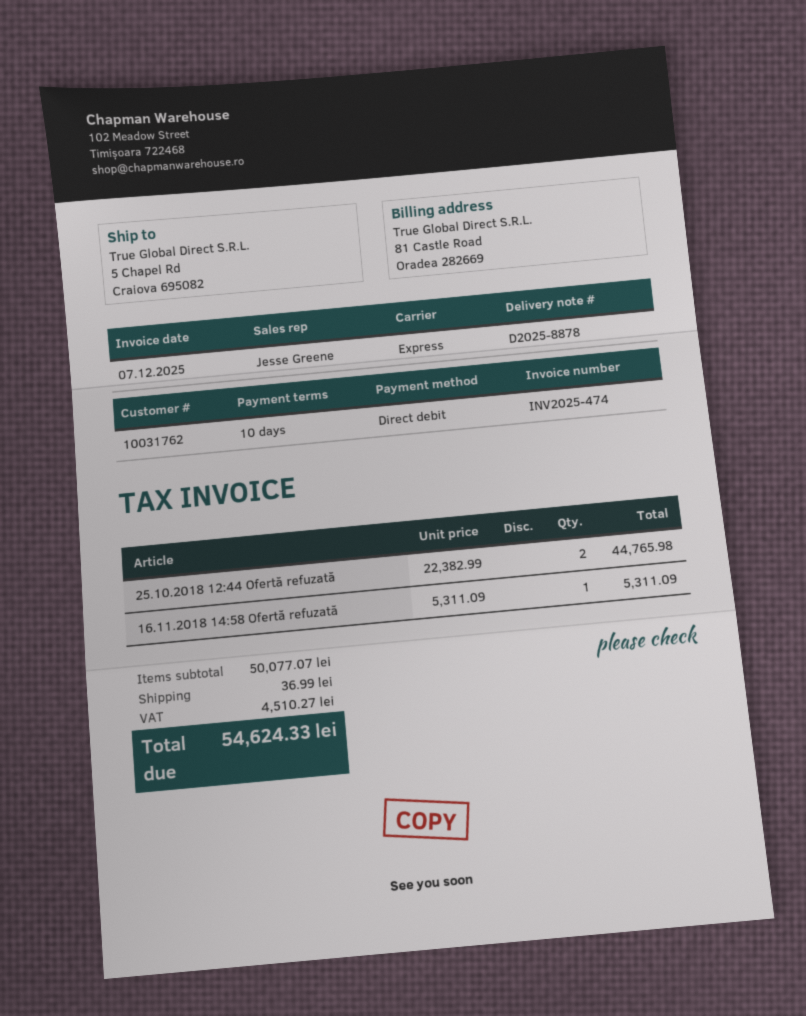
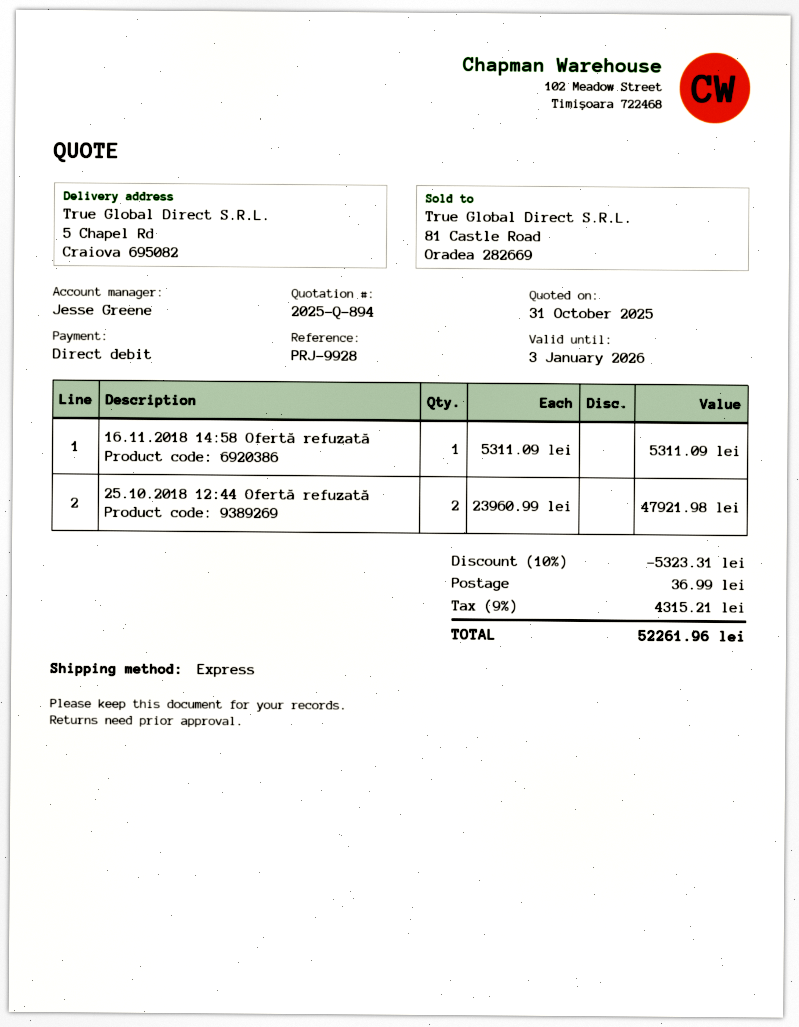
25.10.2018 12:44 Ofertă refuzată: 2 x 22382.99 = 44765.98 -> 2 x 23960.99 = 47921.98
discount: none -> 10% = 5323.31
tax: 4510.27 -> 4315.21
total: 54624.33 -> 52261.96

